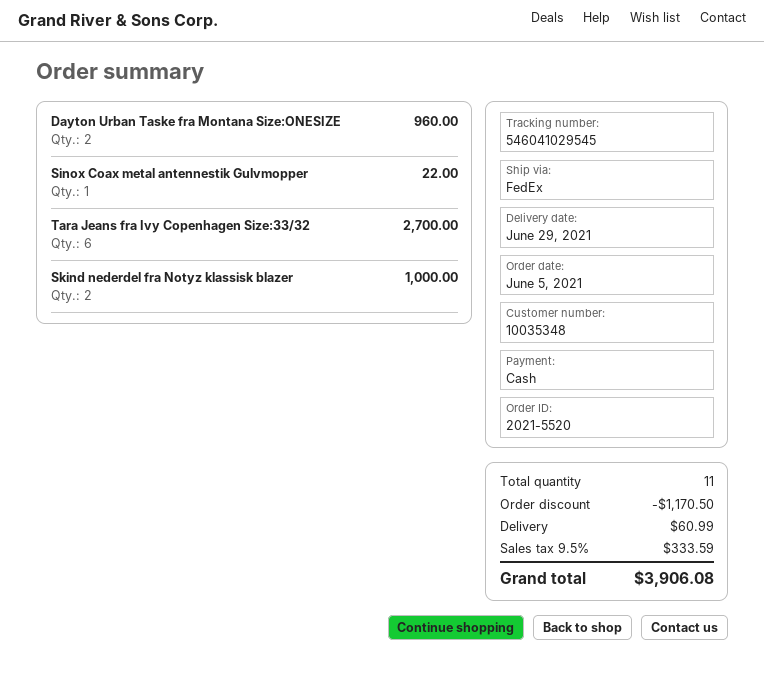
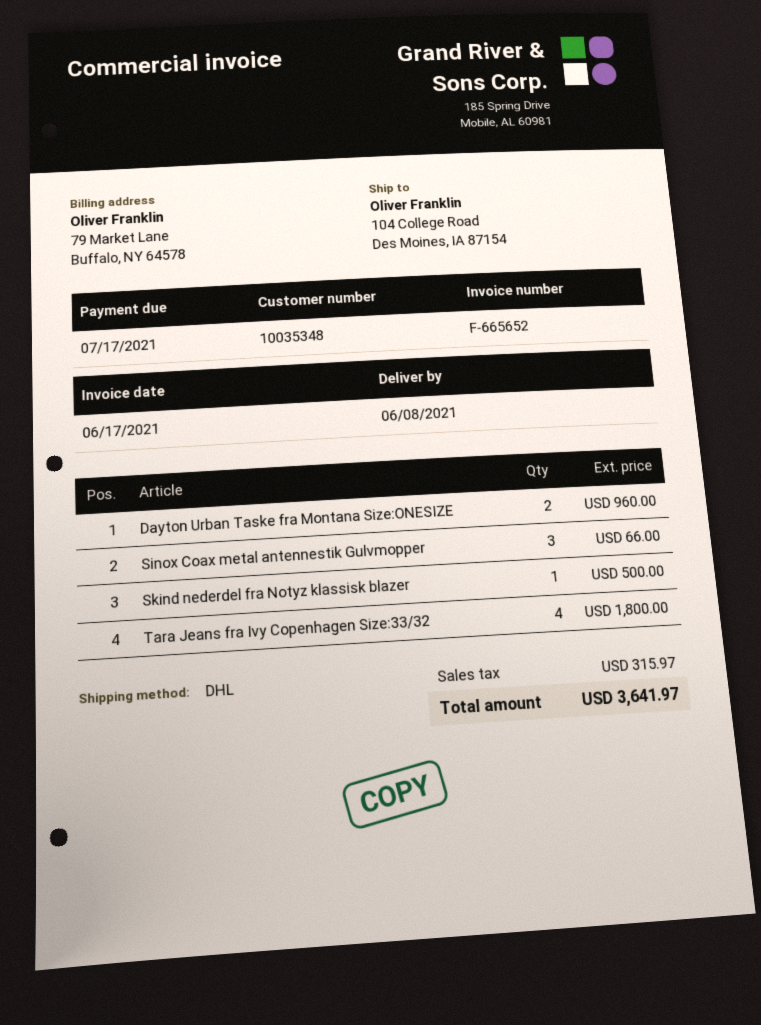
delivery date: 2021-06-29 -> 2021-06-08
shipping method: FedEx -> DHL
Sinox Coax metal antennestik Gulvmopper: 1 for 22.00 -> 3 for 66.00
Tara Jeans fra Ivy Copenhagen Size:33/32: 6 for 2700.00 -> 4 for 1800.00
Skind nederdel fra Notyz klassisk blazer: 2 for 1000.00 -> 1 for 500.00
discount: 1170.50 -> none
shipping: 60.99 -> none
tax: 333.59 -> 315.97
total: 3906.08 -> 3641.97

